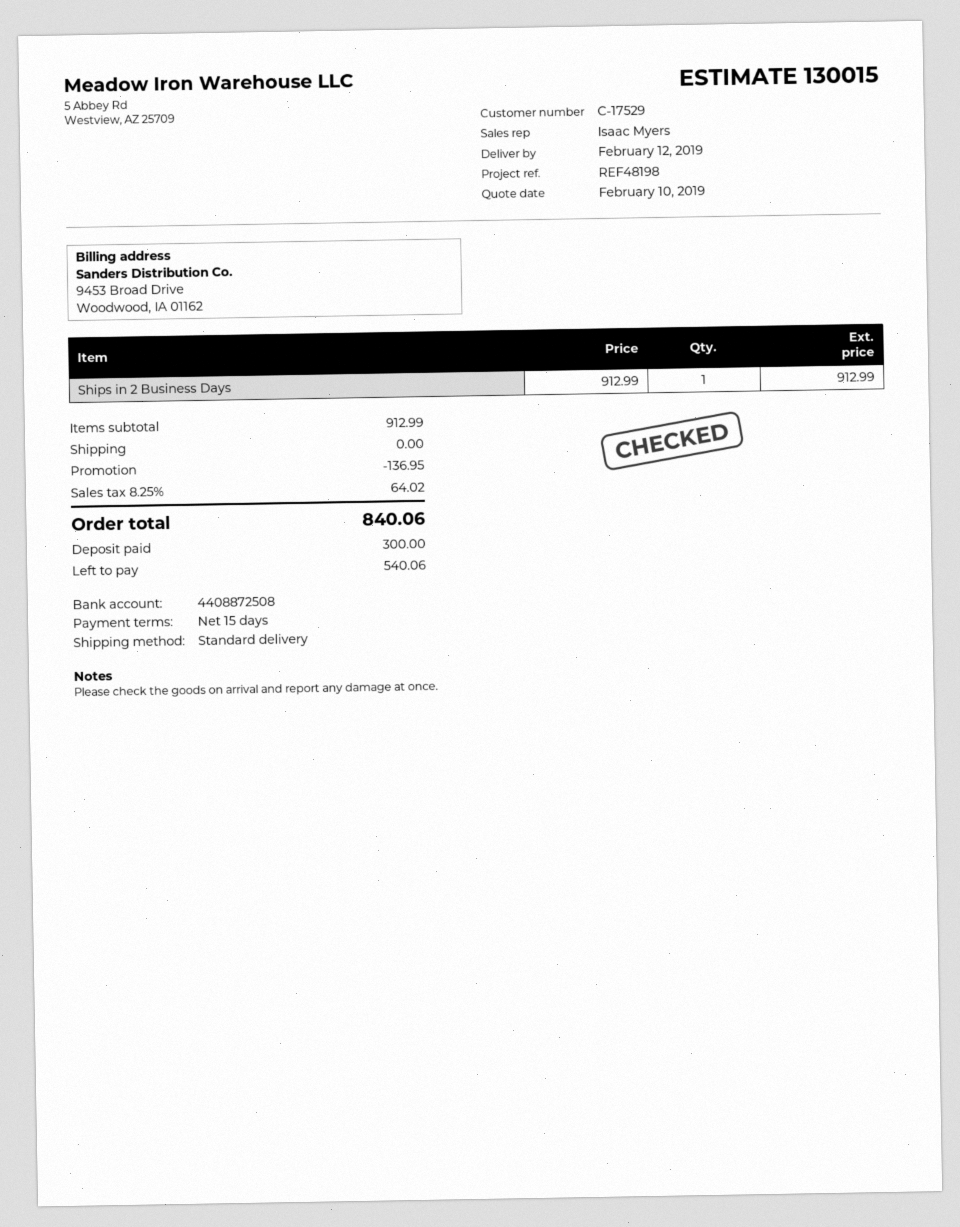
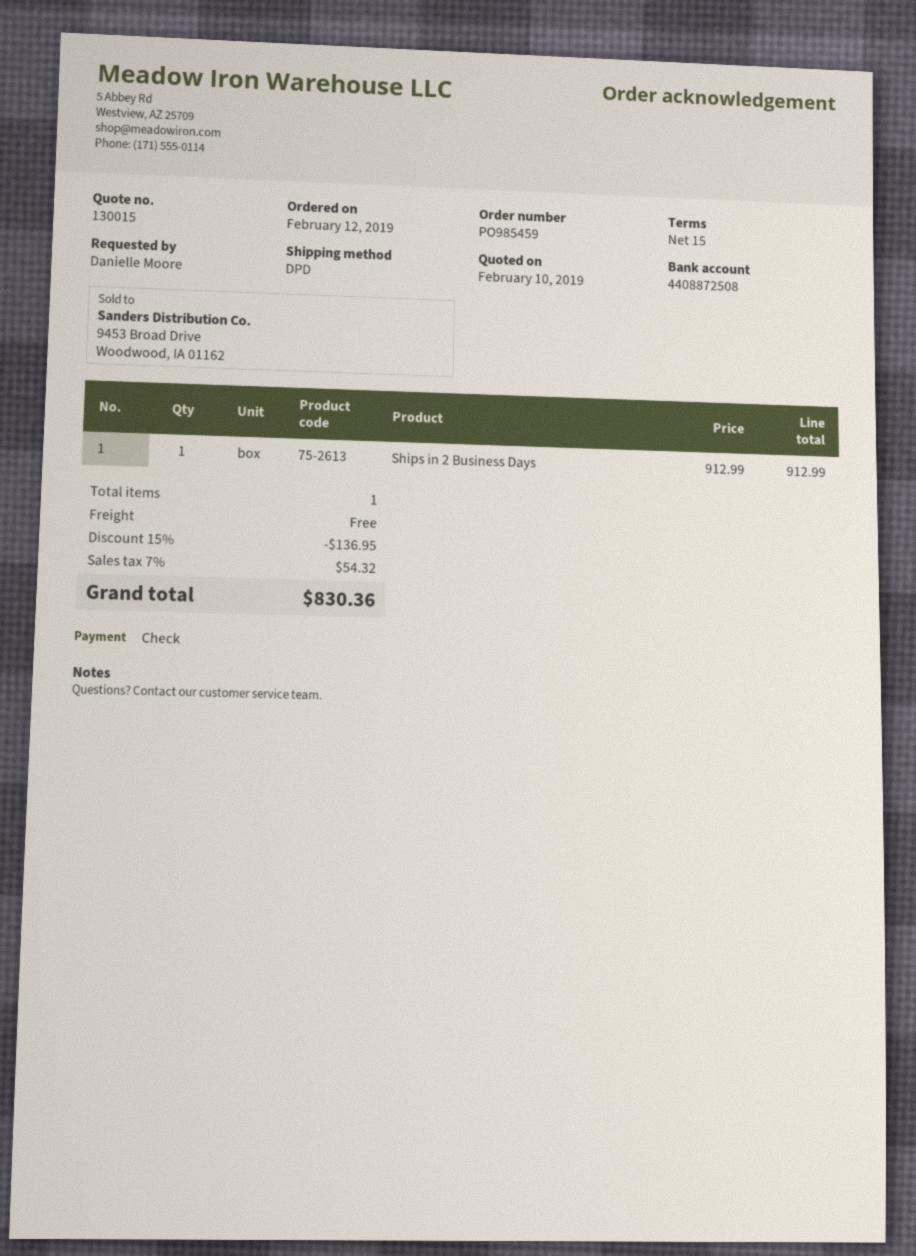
shipping method: standard -> DPD
tax: 8.25% = 64.02 -> 7% = 54.32
total: 840.06 -> 830.36

